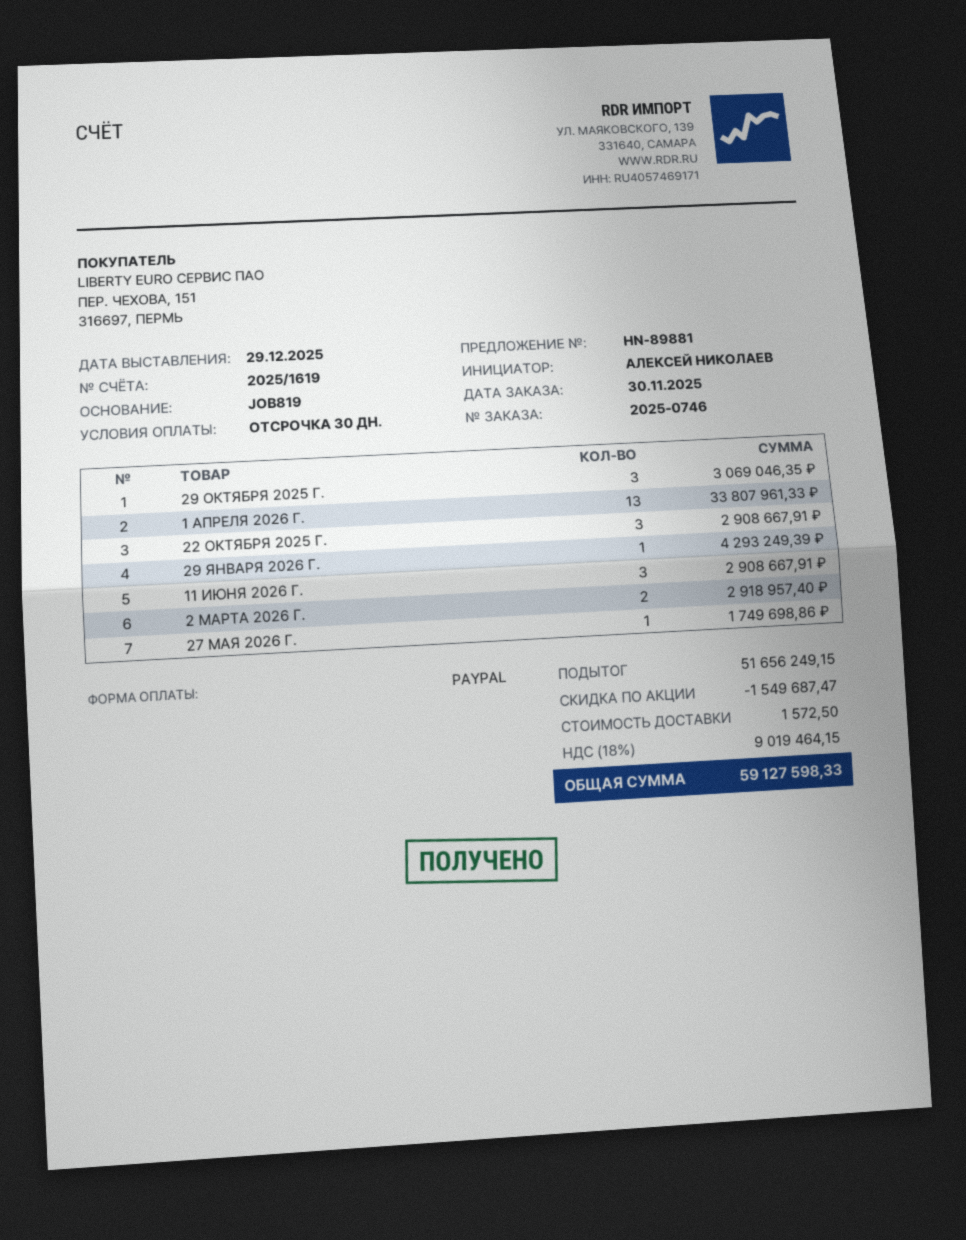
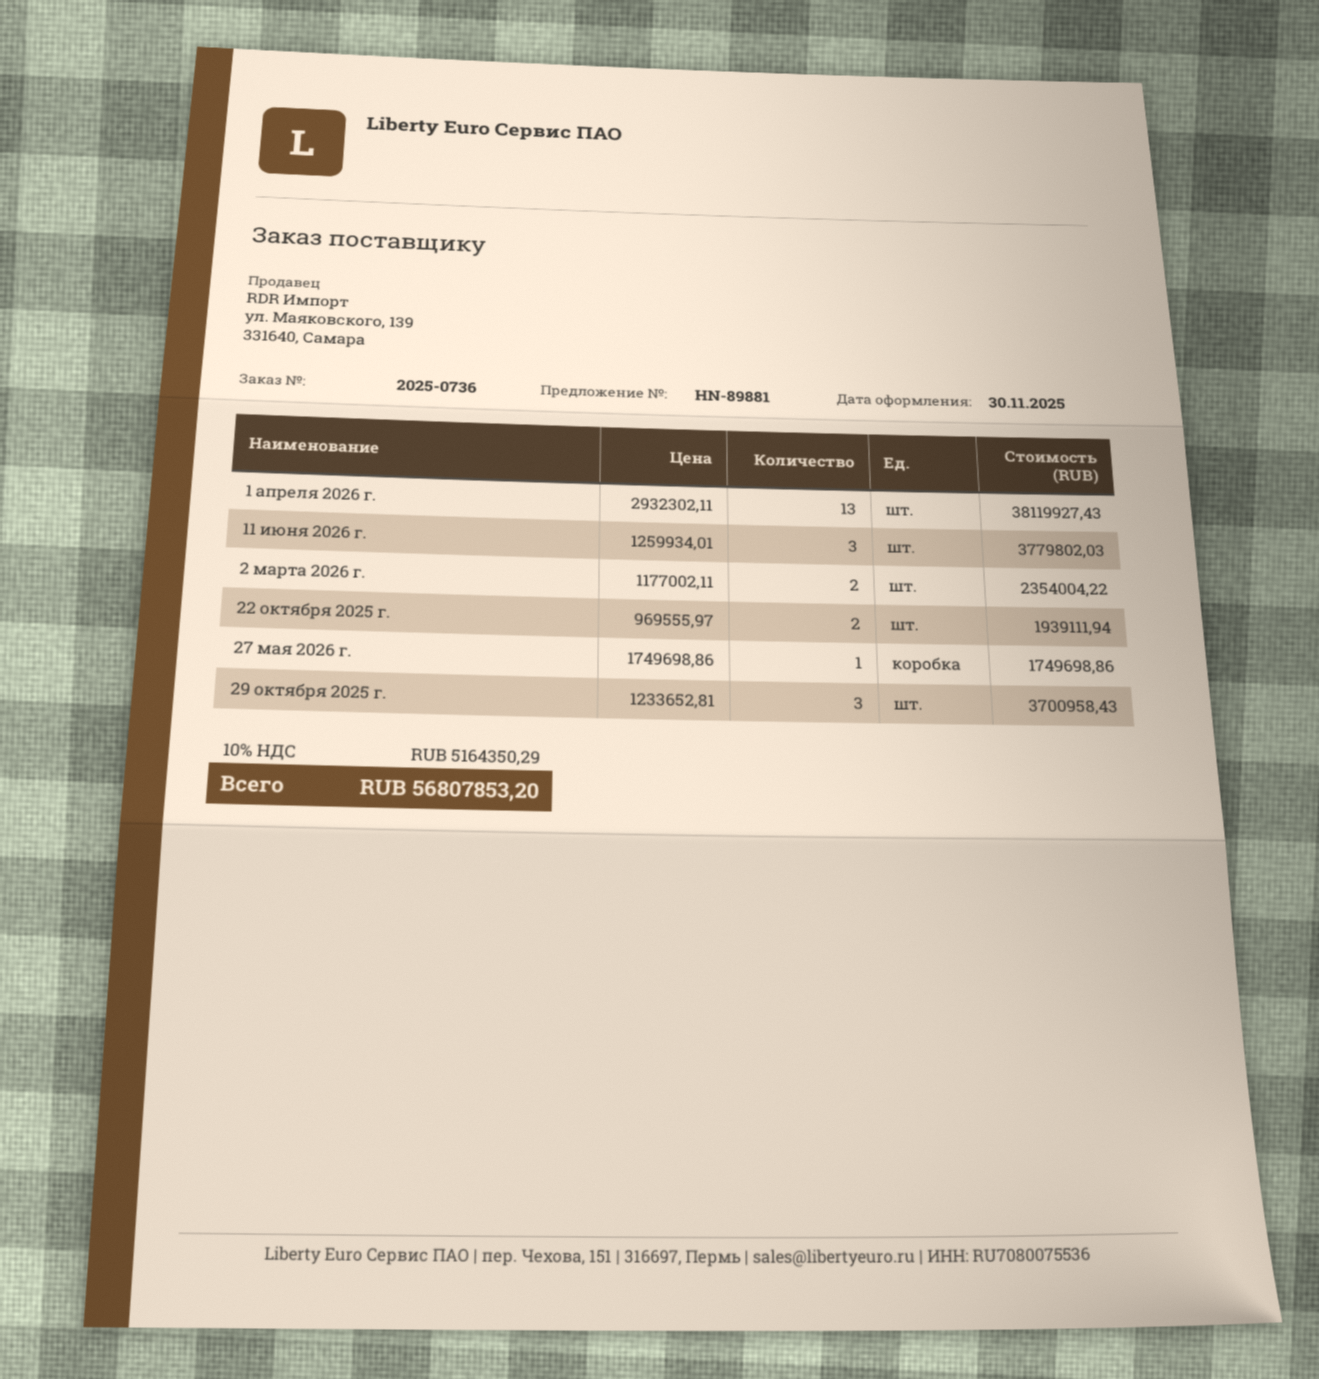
order number: 2025-0746 -> 2025-0736
29 ОКТЯБРЯ 2025 Г.: 3 for 3069046.35 -> 3 for 3700958.43
1 АПРЕЛЯ 2026 Г.: 13 for 33807961.33 -> 13 for 38119927.43
22 ОКТЯБРЯ 2025 Г.: 3 for 2908667.91 -> 2 for 1939111.94
29 ЯНВАРЯ 2026 Г.: 1 for 4293249.39 -> none
11 ИЮНЯ 2026 Г.: 3 for 2908667.91 -> 3 for 3779802.03
2 МАРТА 2026 Г.: 2 for 2918957.40 -> 2 for 2354004.22
discount: 1549687.47 -> none
shipping: 1572.50 -> none
tax: 18% = 9019464.15 -> 10% = 5164350.29
total: 59127598.33 -> 56807853.20

